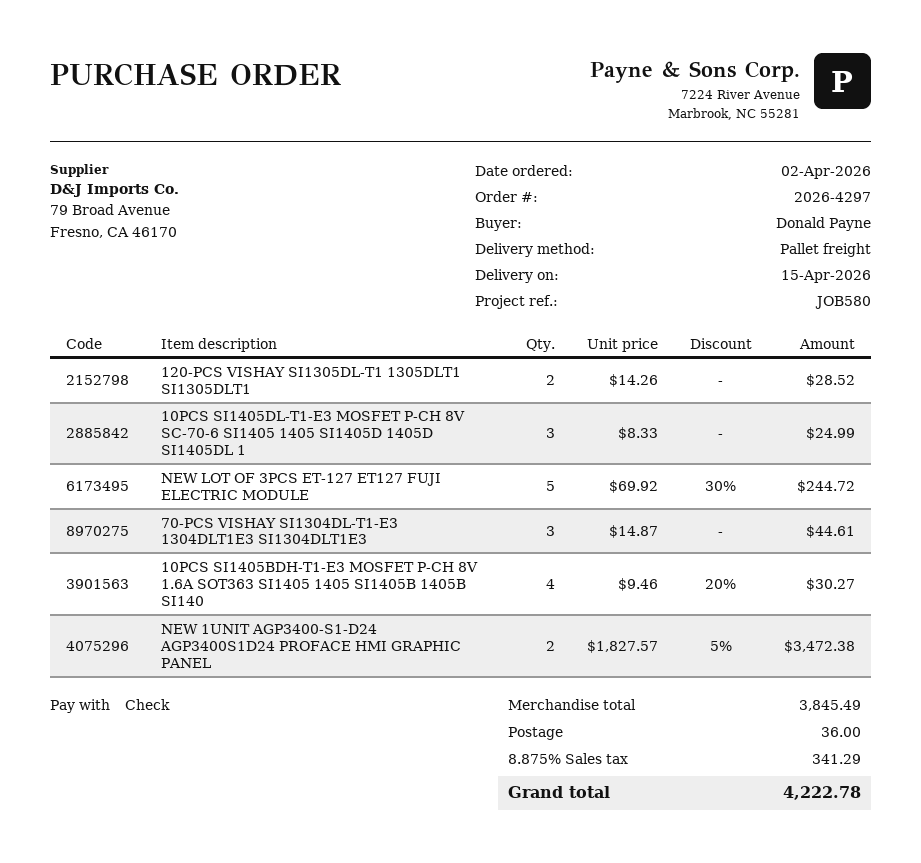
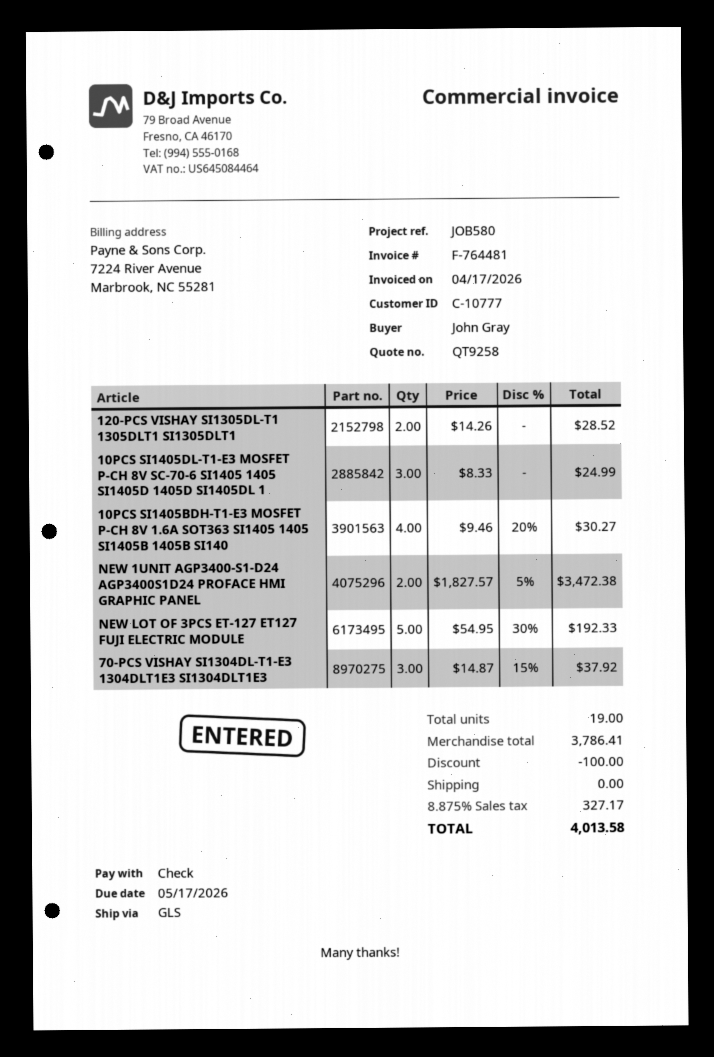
ordered by: Donald Payne -> John Gray
shipping method: pallet freight -> GLS
NEW LOT OF 3PCS ET-127 ET127 FUJI ELECTRIC MODULE: 5 x 69.92 - 30% = 244.72 -> 5 x 54.95 - 30% = 192.33
70-PCS VISHAY SI1304DL-T1-E3 1304DLT1E3 SI1304DLT1E3: 3 x 14.87 = 44.61 -> 3 x 14.87 - 15% = 37.92
subtotal: 3845.49 -> 3786.41
discount: none -> 100.00
shipping: 36.00 -> 0.00
tax: 8.875% = 341.29 -> 8.875% = 327.17
total: 4222.78 -> 4013.58

